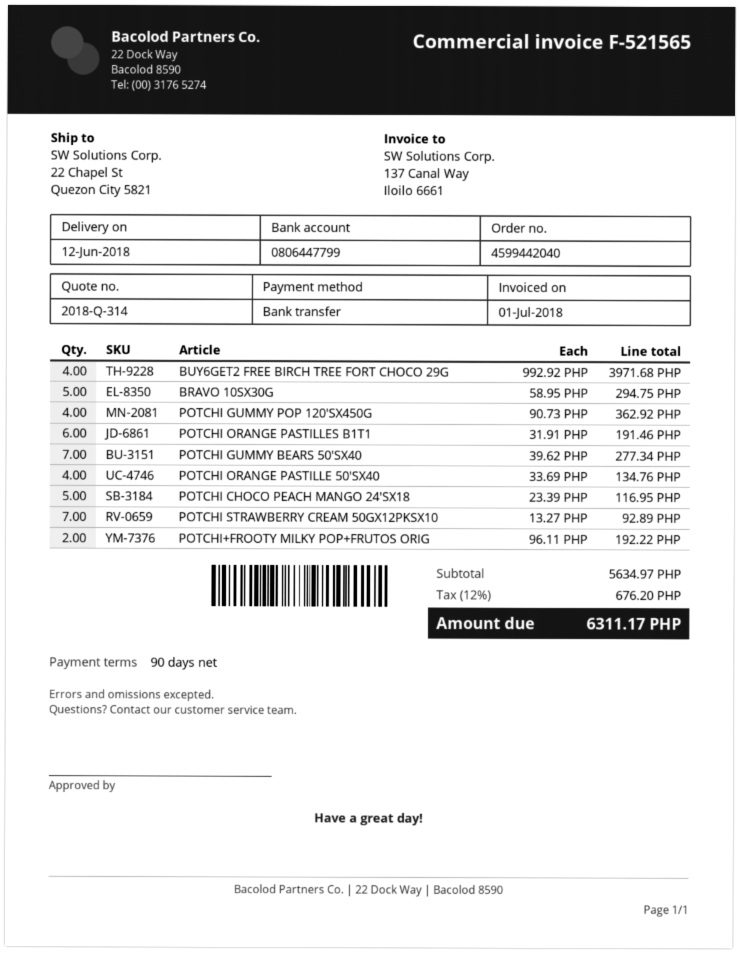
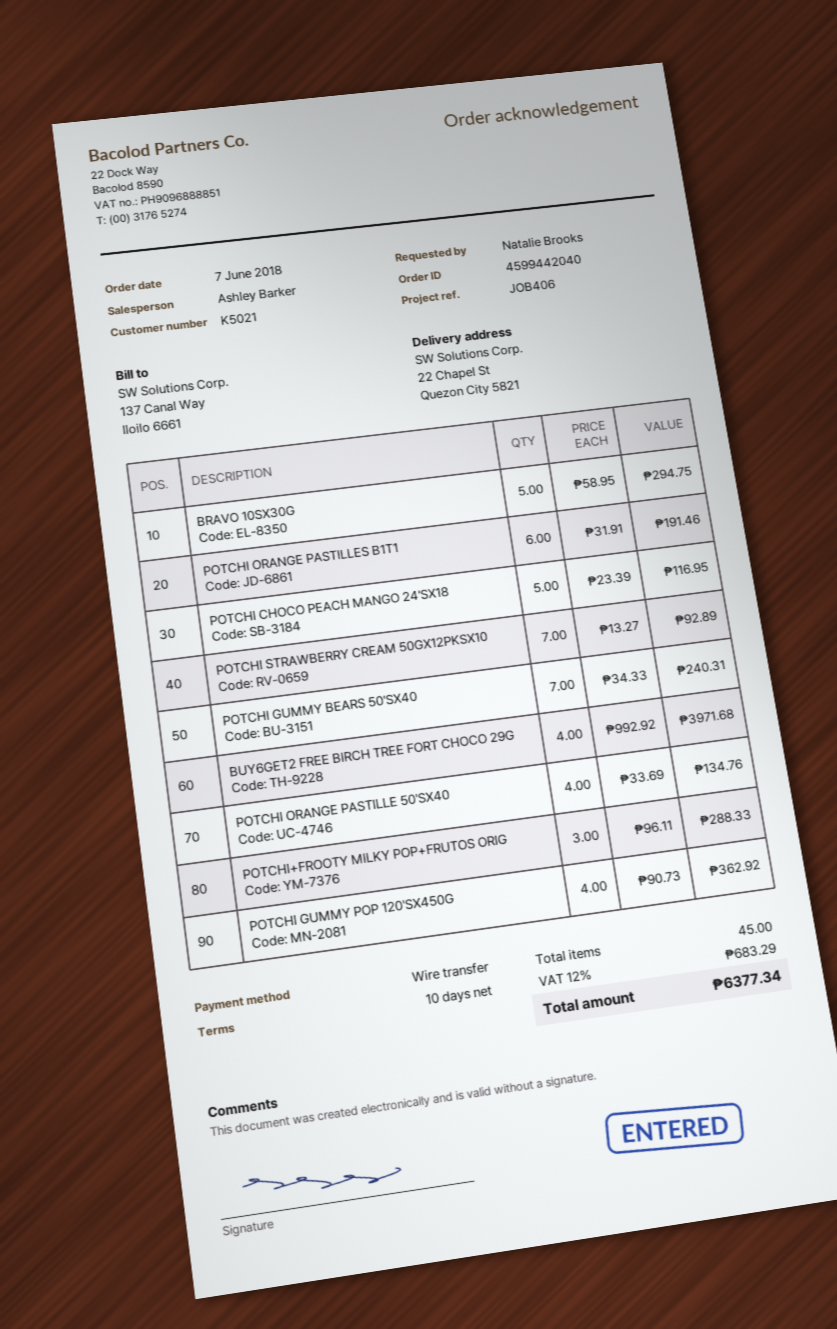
payment terms: 90 days -> 10 days
POTCHI GUMMY BEARS 50'SX40: 7 x 39.62 = 277.34 -> 7 x 34.33 = 240.31
POTCHI+FROOTY MILKY POP+FRUTOS ORIG: 2 x 96.11 = 192.22 -> 3 x 96.11 = 288.33
tax: 12% = 676.20 -> 12% = 683.29
total: 6311.17 -> 6377.34

